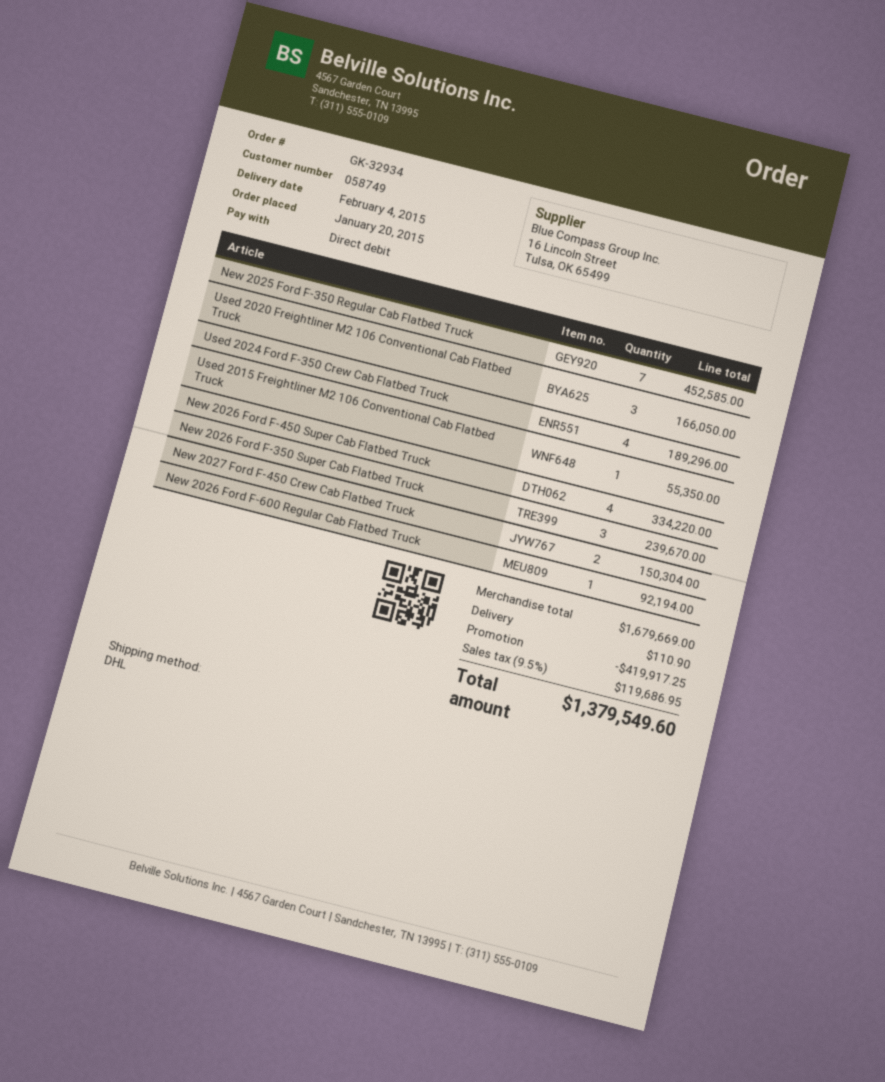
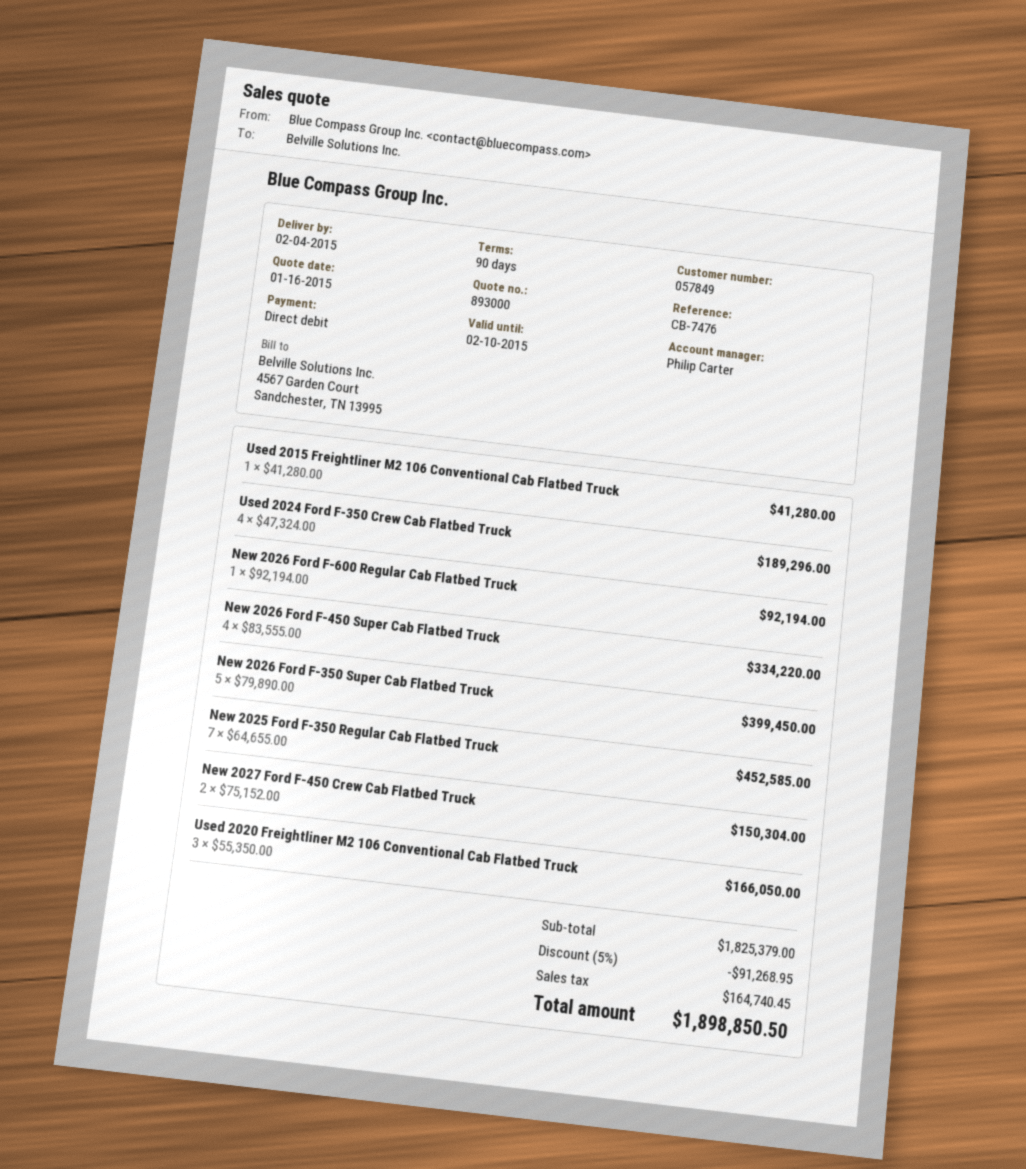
customer number: 058749 -> 057849
Used 2015 Freightliner M2 106 Conventional Cab Flatbed Truck: 1 for 55350.00 -> 1 for 41280.00
New 2026 Ford F-350 Super Cab Flatbed Truck: 3 for 239670.00 -> 5 for 399450.00
subtotal: 1679669.00 -> 1825379.00
discount: 419917.25 -> 91268.95
shipping: 110.90 -> none
tax: 119686.95 -> 164740.45
total: 1379549.60 -> 1898850.50

